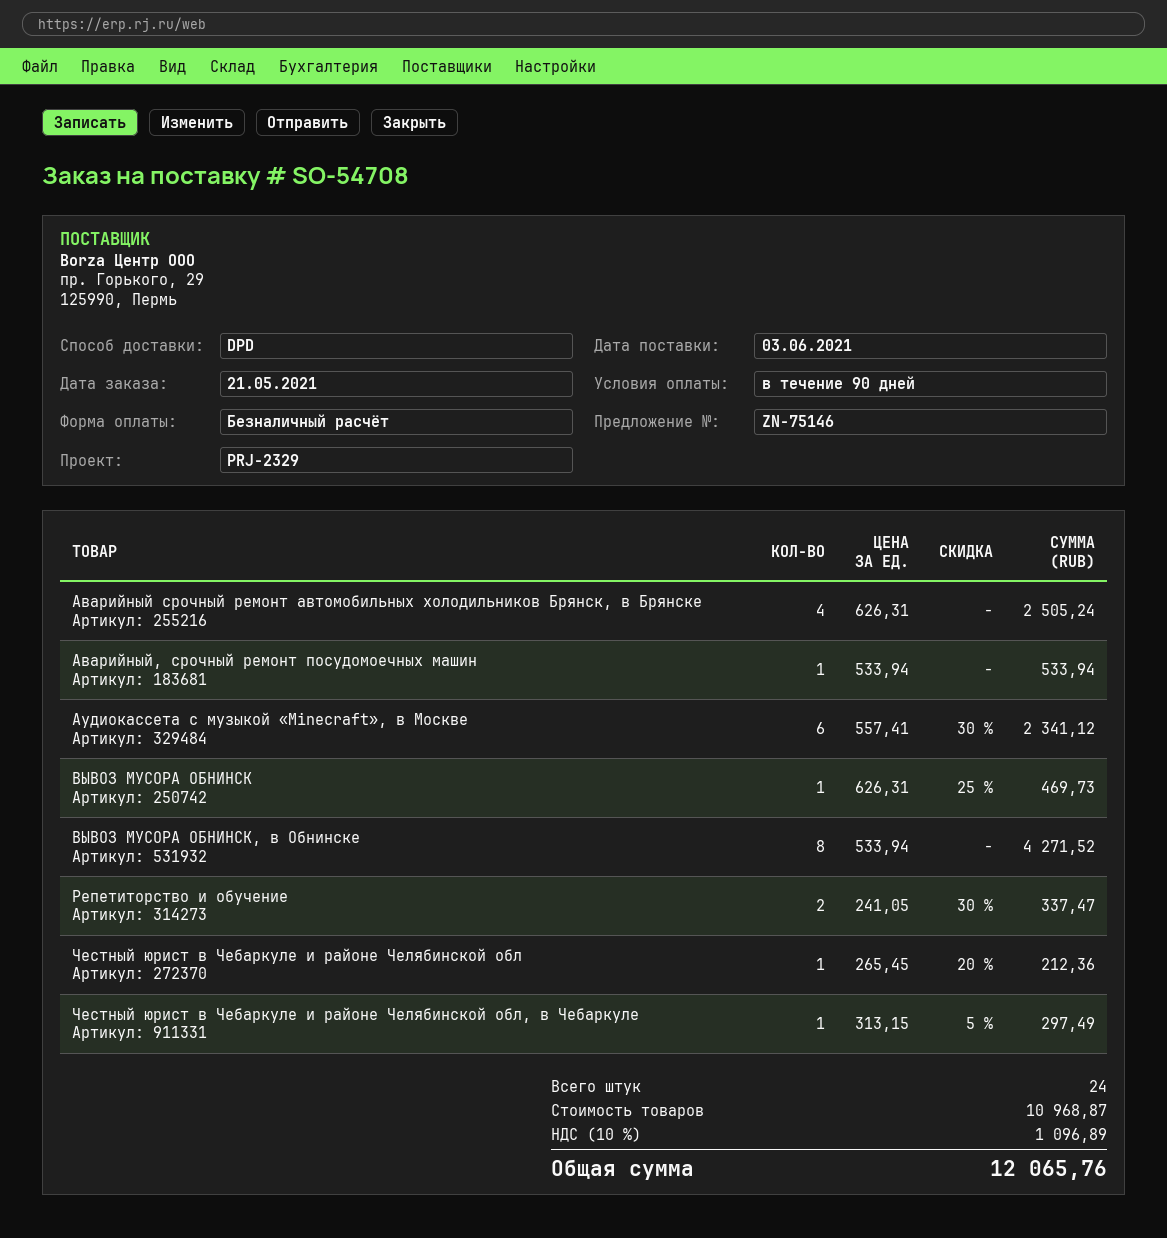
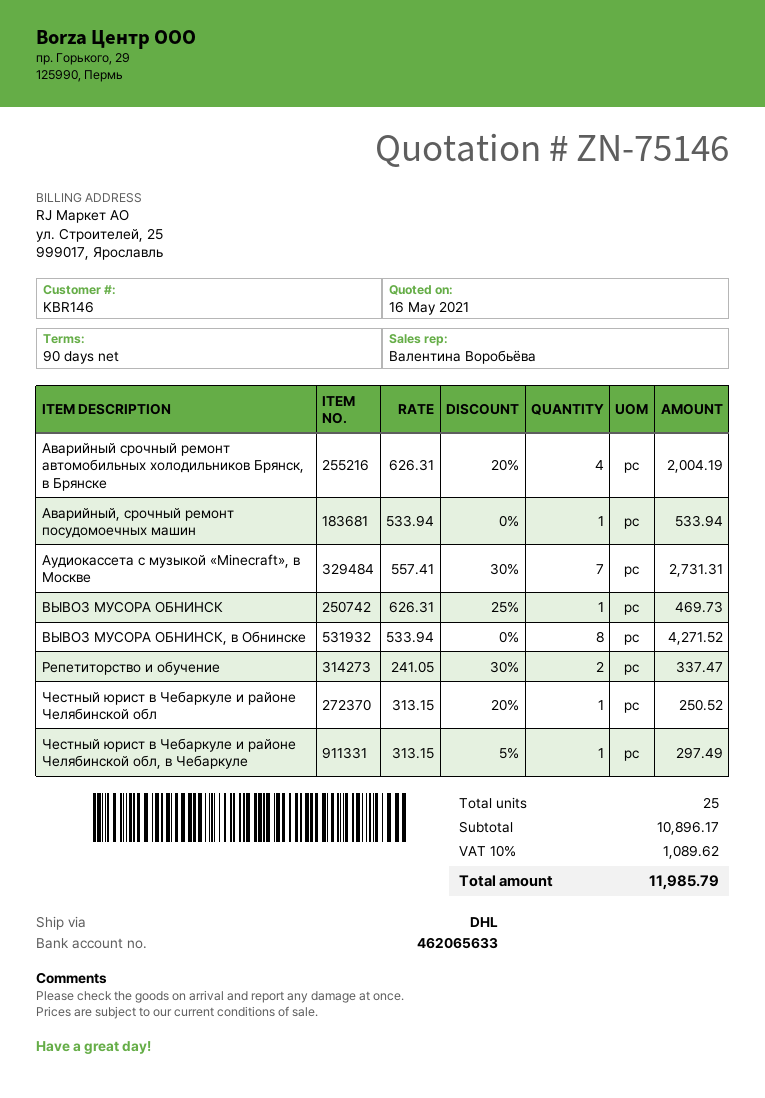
shipping method: DPD -> DHL
Аварийный срочный ремонт автомобильных холодильников Брянск, в Брянске: 4 x 626.31 = 2505.24 -> 4 x 626.31 - 20% = 2004.19
Аудиокассета с музыкой «Minecraft», в Москве: 6 x 557.41 - 30% = 2341.12 -> 7 x 557.41 - 30% = 2731.31
Честный юрист в Чебаркуле и районе Челябинской обл: 1 x 265.45 - 20% = 212.36 -> 1 x 313.15 - 20% = 250.52
total quantity: 24 -> 25
subtotal: 10968.87 -> 10896.17
tax: 10% = 1096.89 -> 10% = 1089.62
total: 12065.76 -> 11985.79

